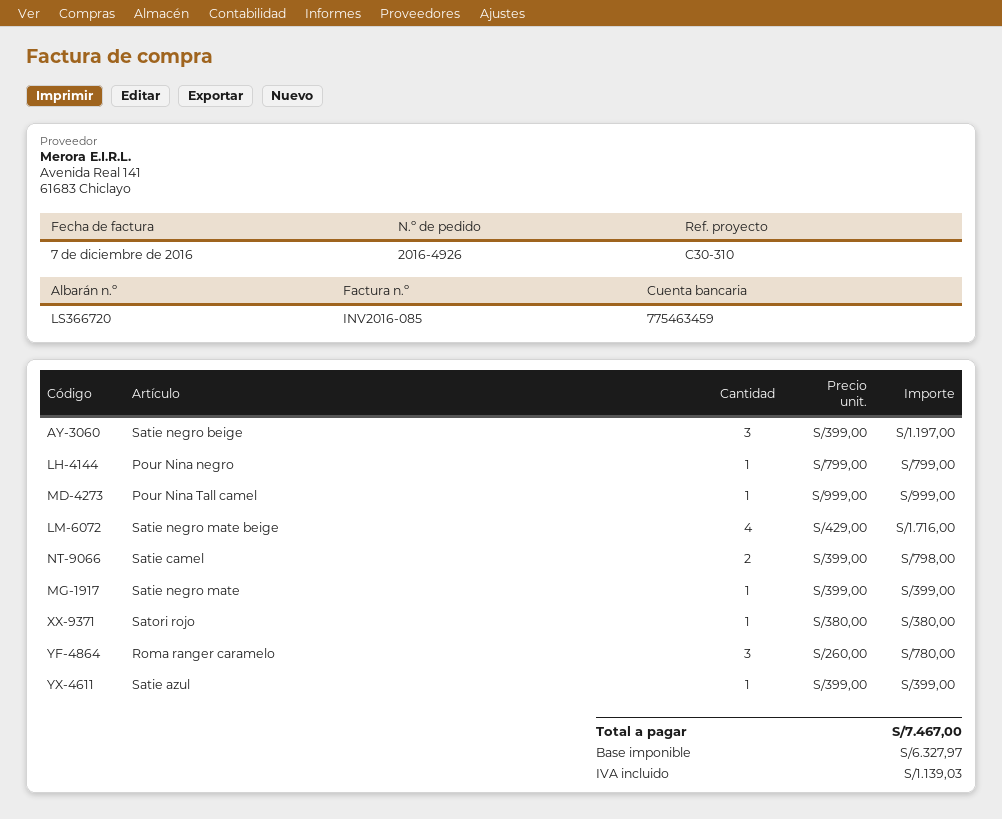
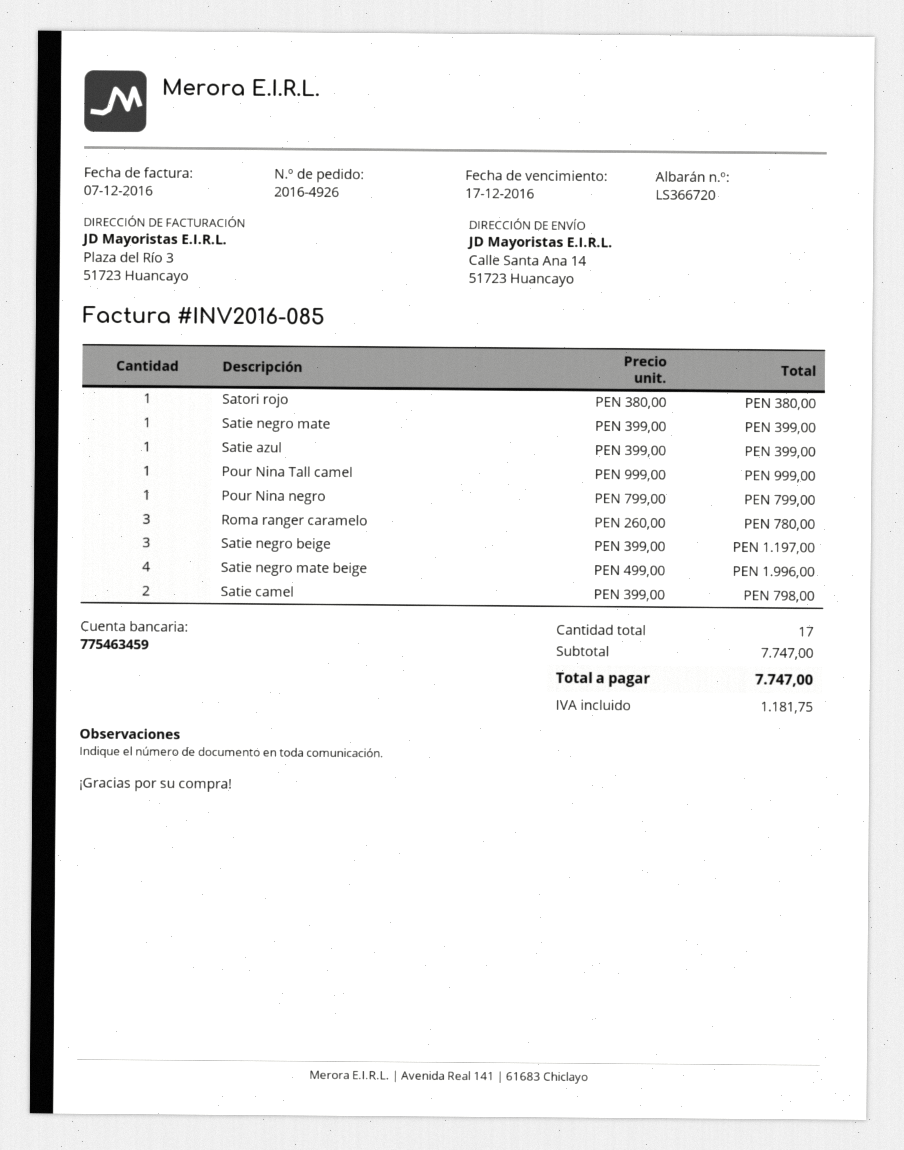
Satie negro mate beige: 4 x 429.00 = 1716.00 -> 4 x 499.00 = 1996.00
tax: 1139.03 -> 1181.75
total: 7467.00 -> 7747.00

